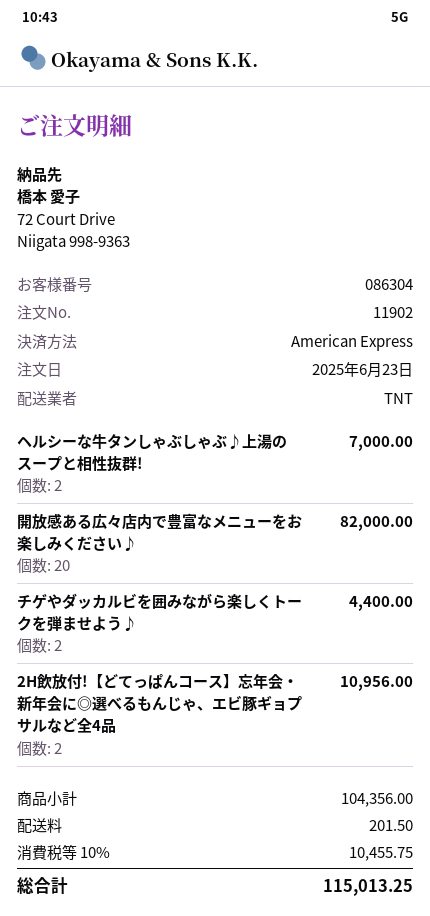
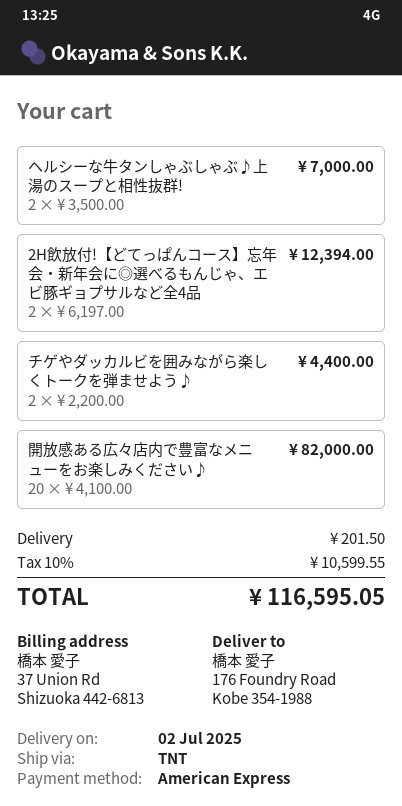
ship to: 72 Court Drive, Niigata 998-9363 -> 176 Foundry Road, Kobe 354-1988
2H飲放付!【どてっぱんコース】忘年会・新年会に◎選べるもんじゃ、エビ豚ギョプサルなど全4品: 2 for 10956.00 -> 2 for 12394.00
tax: 10% = 10455.75 -> 10% = 10599.55
total: 115013.25 -> 116595.05

